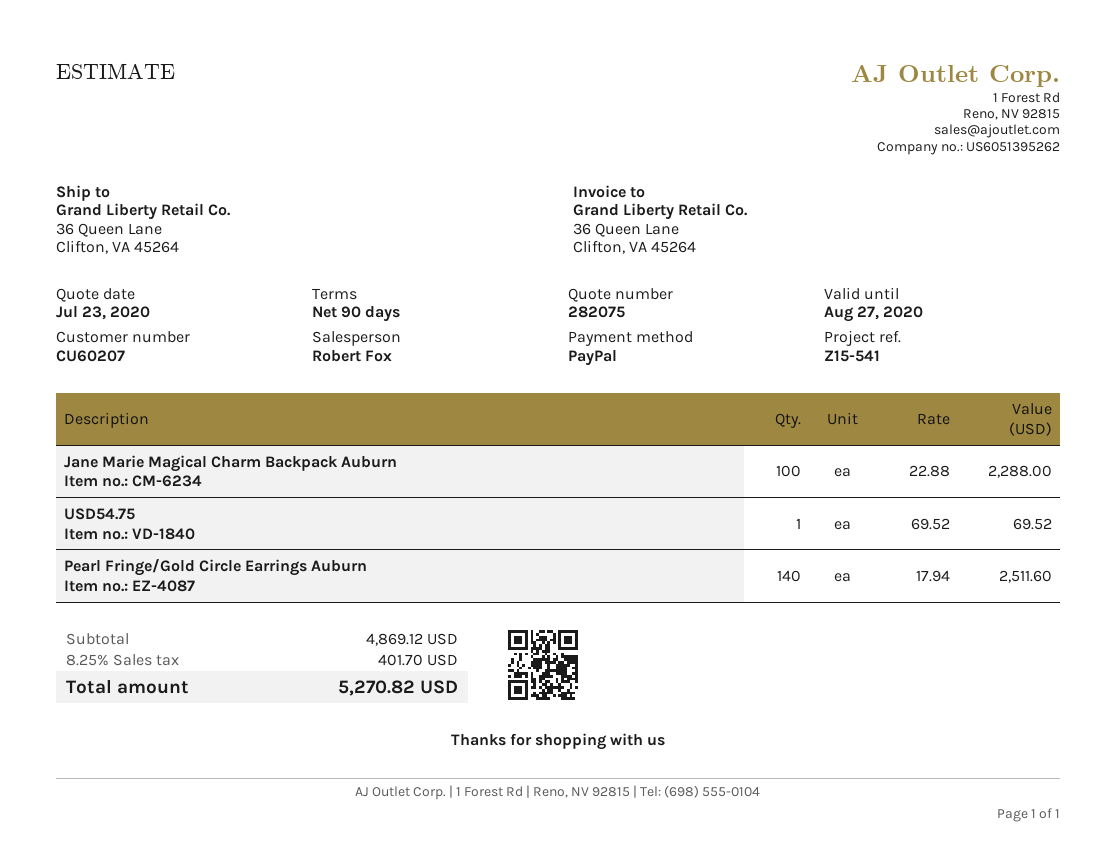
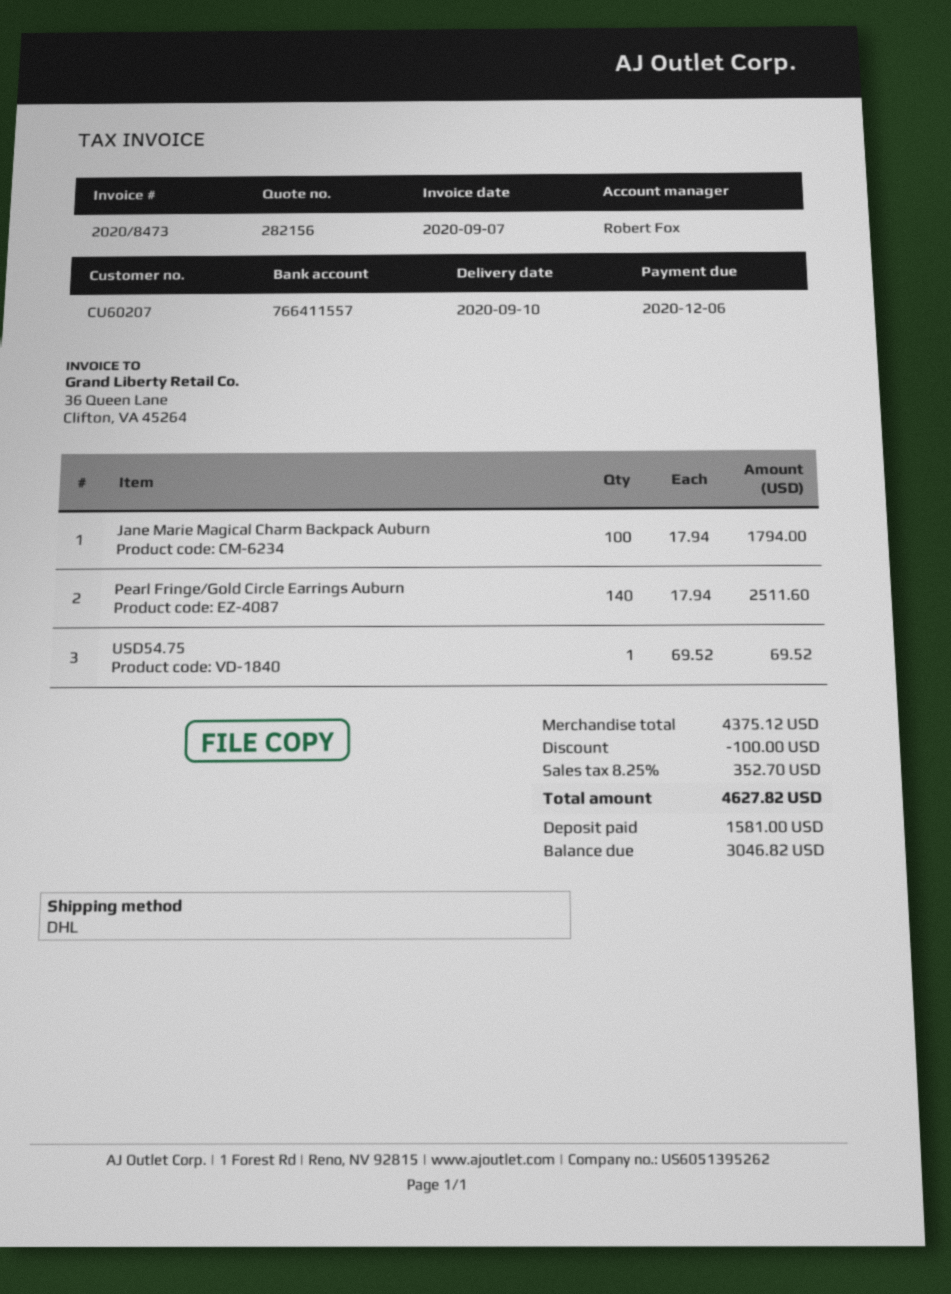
quote number: 282075 -> 282156
Jane Marie Magical Charm Backpack Auburn: 100 x 22.88 = 2288.00 -> 100 x 17.94 = 1794.00
subtotal: 4869.12 -> 4375.12
discount: none -> 100.00
tax: 8.25% = 401.70 -> 8.25% = 352.70
total: 5270.82 -> 4627.82

